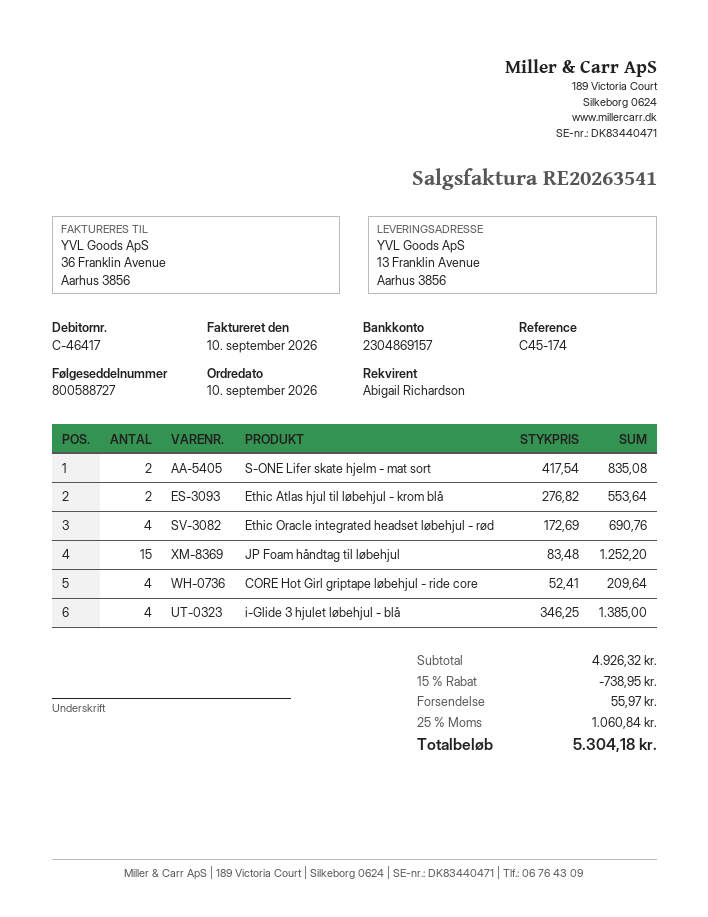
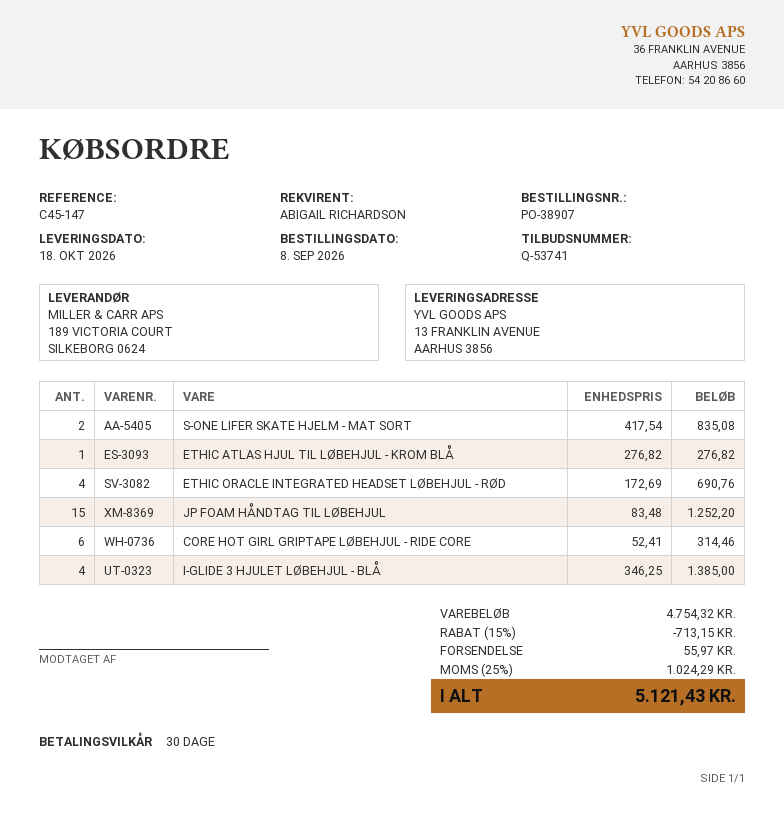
order date: 2026-09-10 -> 2026-09-08
reference: C45-174 -> C45-147
Ethic Atlas hjul til løbehjul - krom blå: 2 x 276.82 = 553.64 -> 1 x 276.82 = 276.82
CORE Hot Girl griptape løbehjul - ride core: 4 x 52.41 = 209.64 -> 6 x 52.41 = 314.46
subtotal: 4926.32 -> 4754.32
discount: 15% = 738.95 -> 15% = 713.15
tax: 25% = 1060.84 -> 25% = 1024.29
total: 5304.18 -> 5121.43

